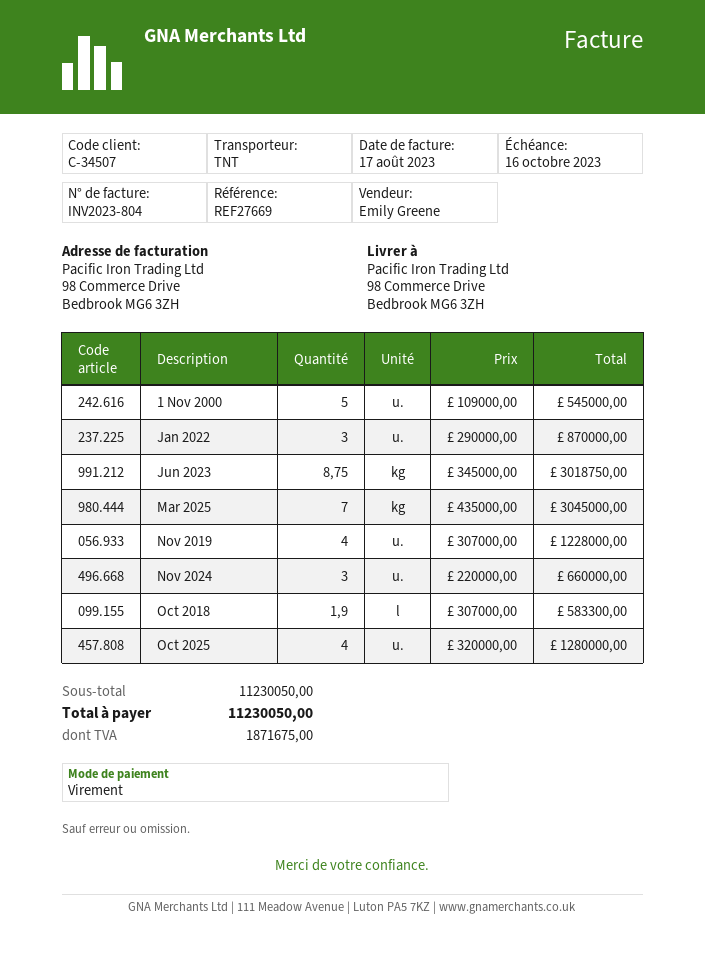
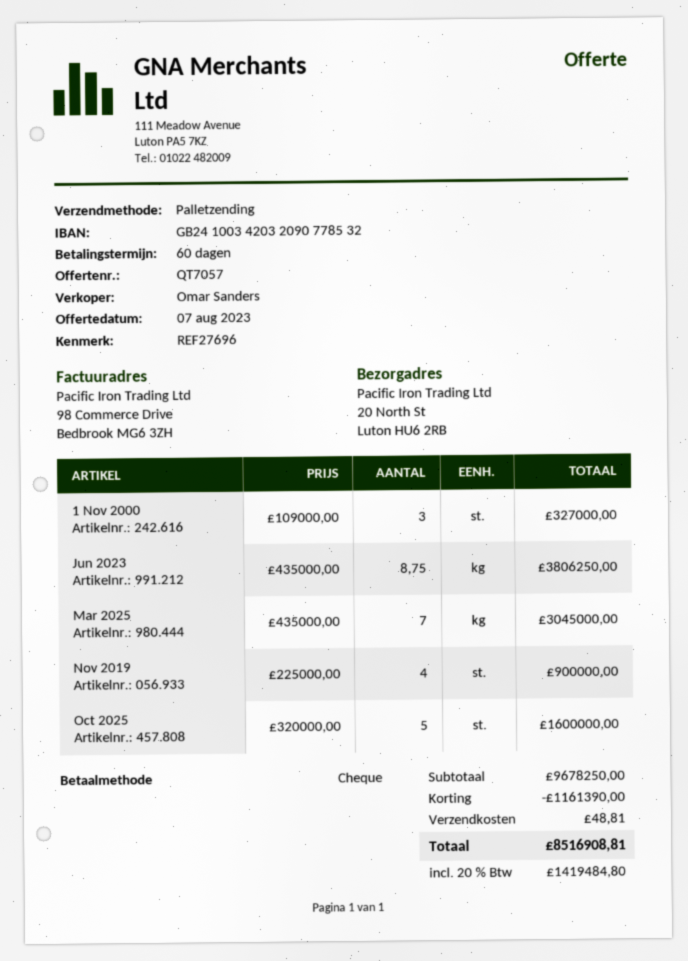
reference: REF27669 -> REF27696
sales rep: Emily Greene -> Omar Sanders
payment method: bank transfer -> cheque
shipping method: TNT -> pallet freight
ship to: 98 Commerce Drive, Bedbrook MG6 3ZH -> 20 North St, Luton HU6 2RB
1 Nov 2000: 5 x 109000.00 = 545000.00 -> 3 x 109000.00 = 327000.00
Jan 2022: 3 x 290000.00 = 870000.00 -> none
Jun 2023: 8.75 x 345000.00 = 3018750.00 -> 8.75 x 435000.00 = 3806250.00
Nov 2019: 4 x 307000.00 = 1228000.00 -> 4 x 225000.00 = 900000.00
Nov 2024: 3 x 220000.00 = 660000.00 -> none
Oct 2018: 1.9 x 307000.00 = 583300.00 -> none
Oct 2025: 4 x 320000.00 = 1280000.00 -> 5 x 320000.00 = 1600000.00
subtotal: 11230050.00 -> 9678250.00
discount: none -> 1161390.00
shipping: none -> 48.81
tax: 1871675.00 -> 1419484.80
total: 11230050.00 -> 8516908.81

